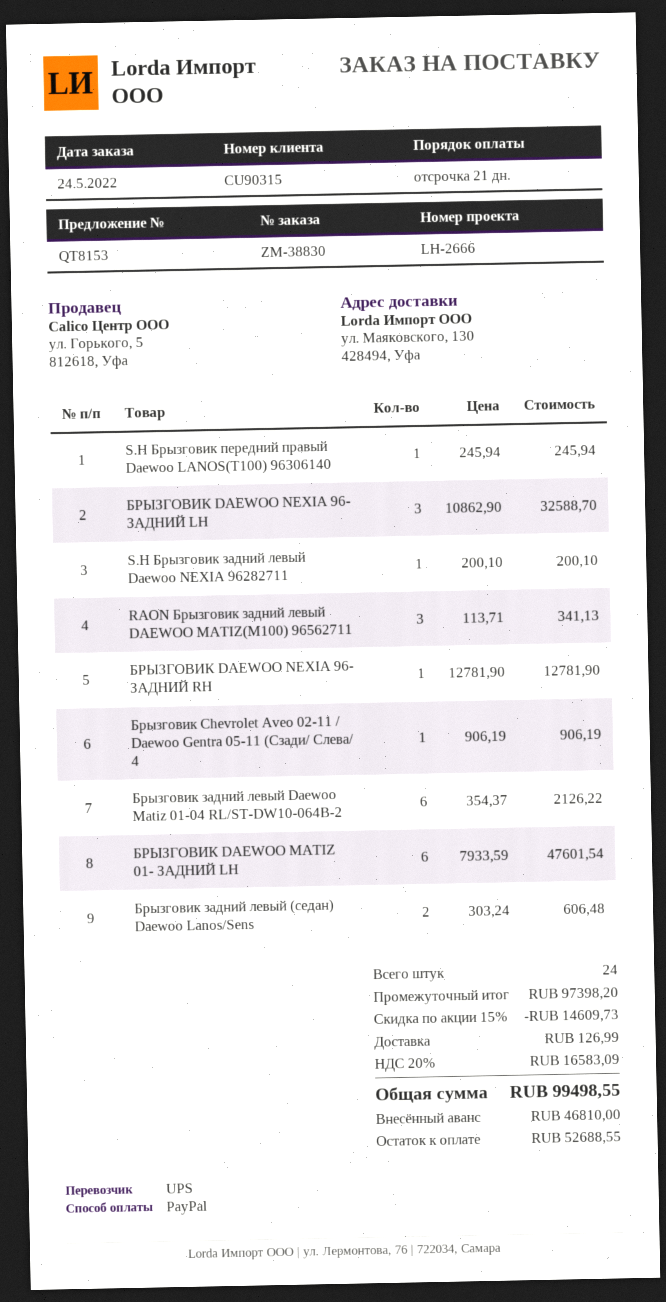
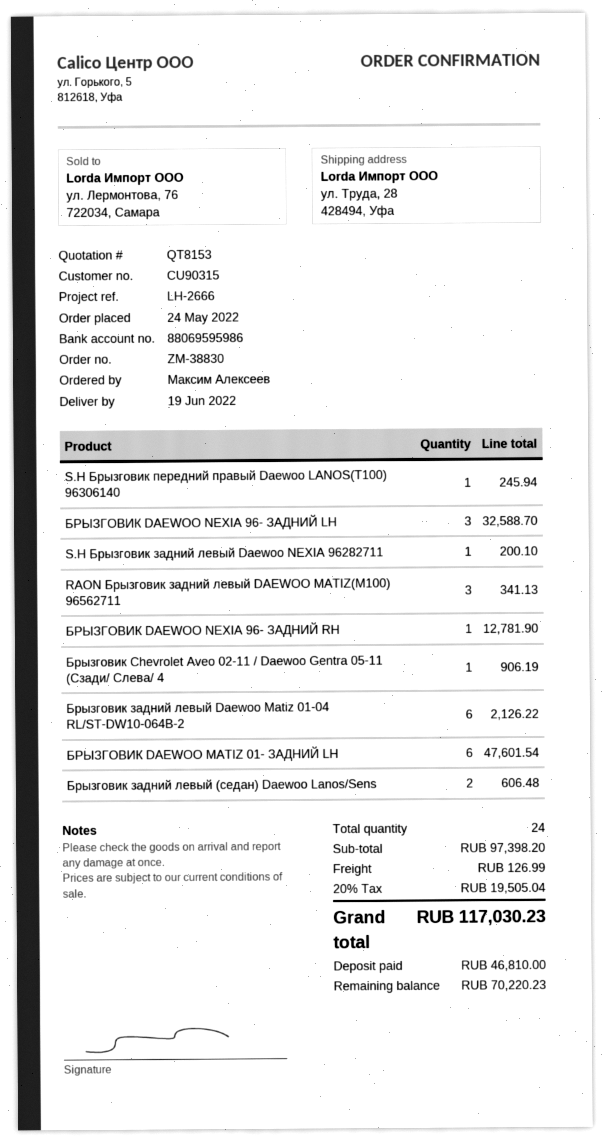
ship to: ул. Маяковского, 130, 428494, Уфа -> ул. Труда, 28, 428494, Уфа
discount: 15% = 14609.73 -> none
tax: 20% = 16583.09 -> 20% = 19505.04
total: 99498.55 -> 117030.23
balance: 52688.55 -> 70220.23

